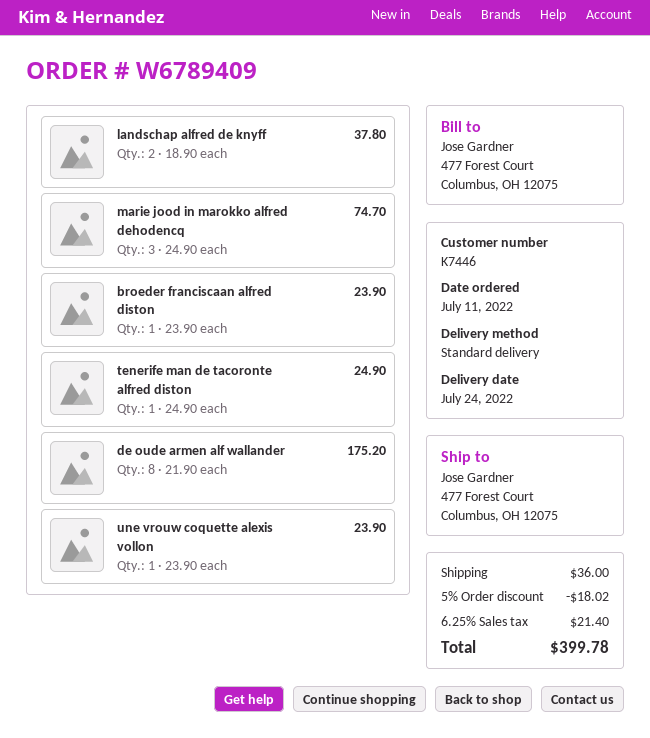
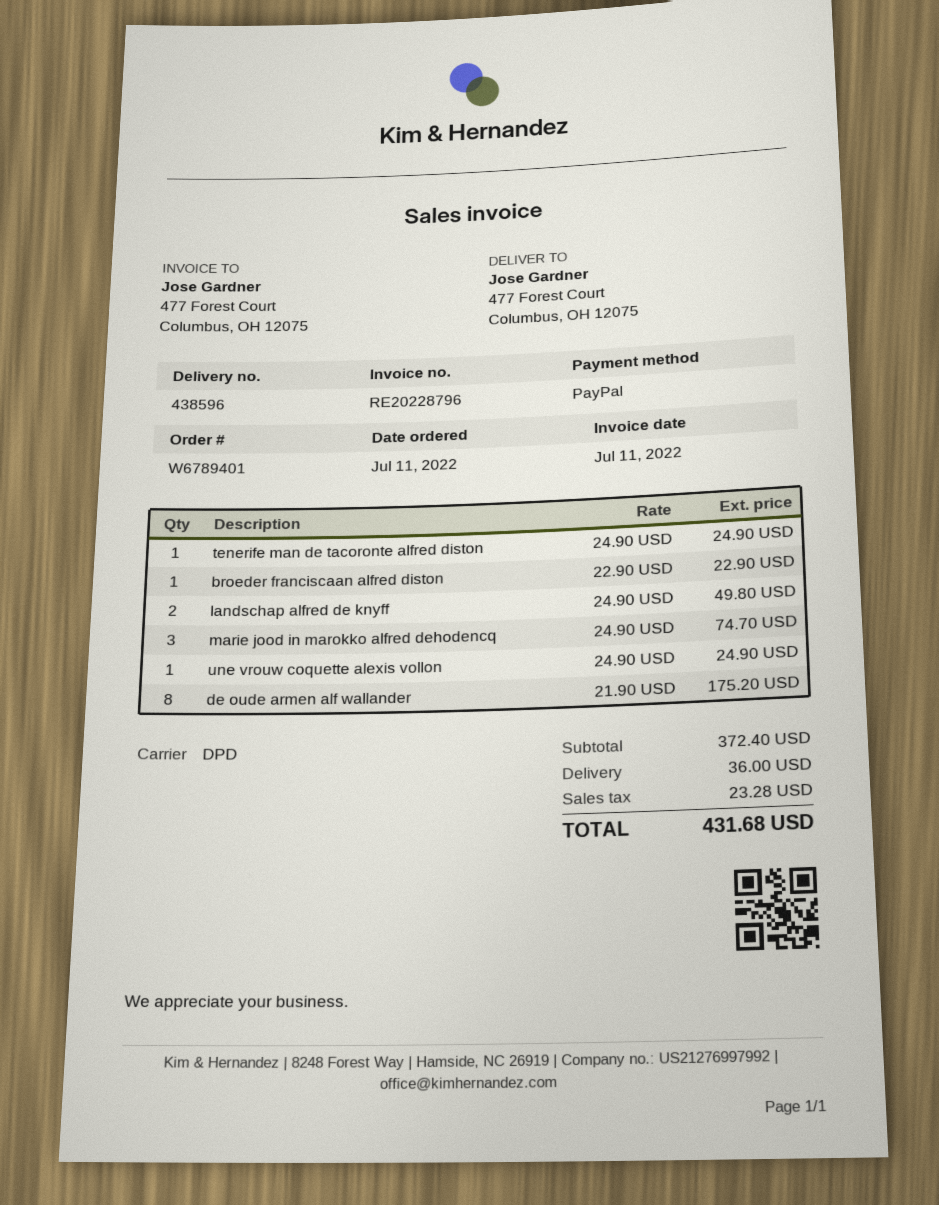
order number: W6789409 -> W6789401
shipping method: standard -> DPD
landschap alfred de knyff: 2 x 18.90 = 37.80 -> 2 x 24.90 = 49.80
broeder franciscaan alfred diston: 1 x 23.90 = 23.90 -> 1 x 22.90 = 22.90
une vrouw coquette alexis vollon: 1 x 23.90 = 23.90 -> 1 x 24.90 = 24.90
discount: 5% = 18.02 -> none
tax: 21.40 -> 23.28
total: 399.78 -> 431.68

